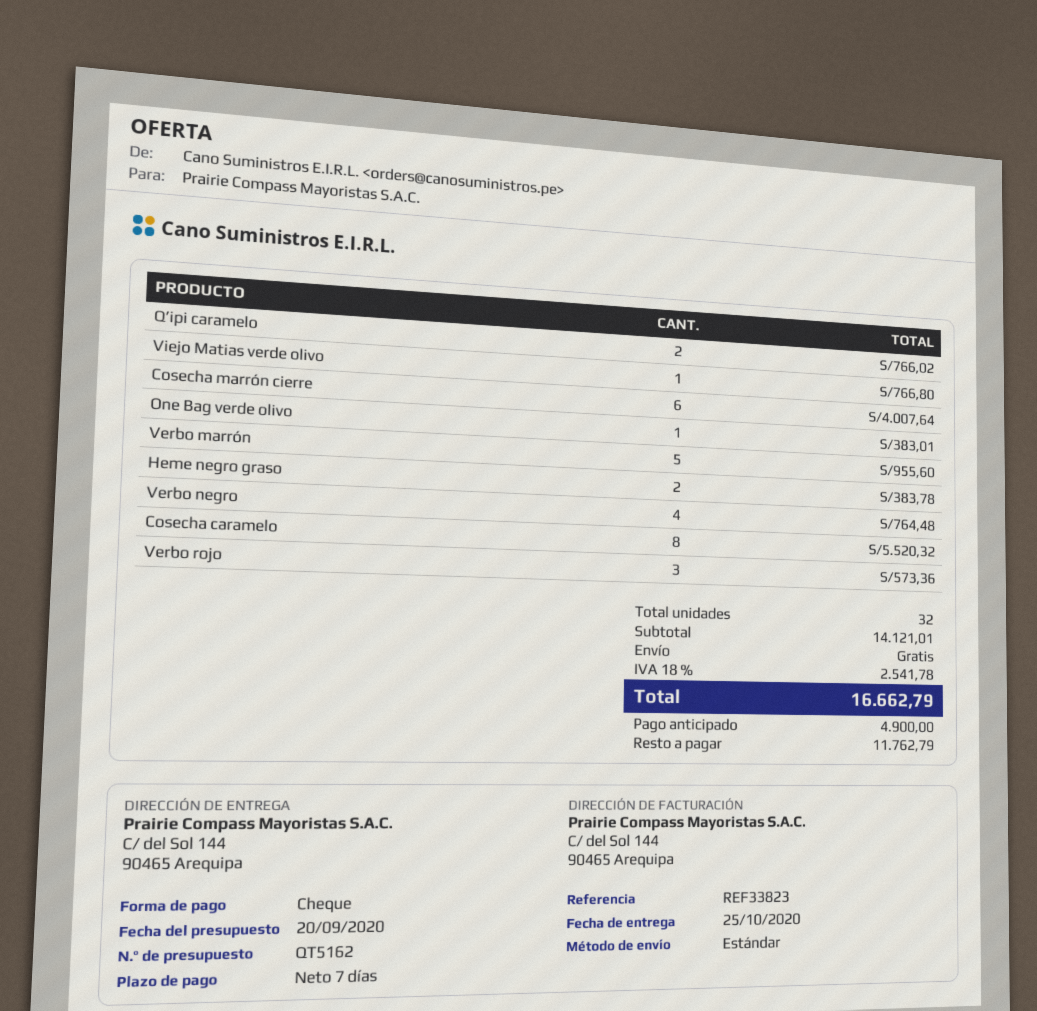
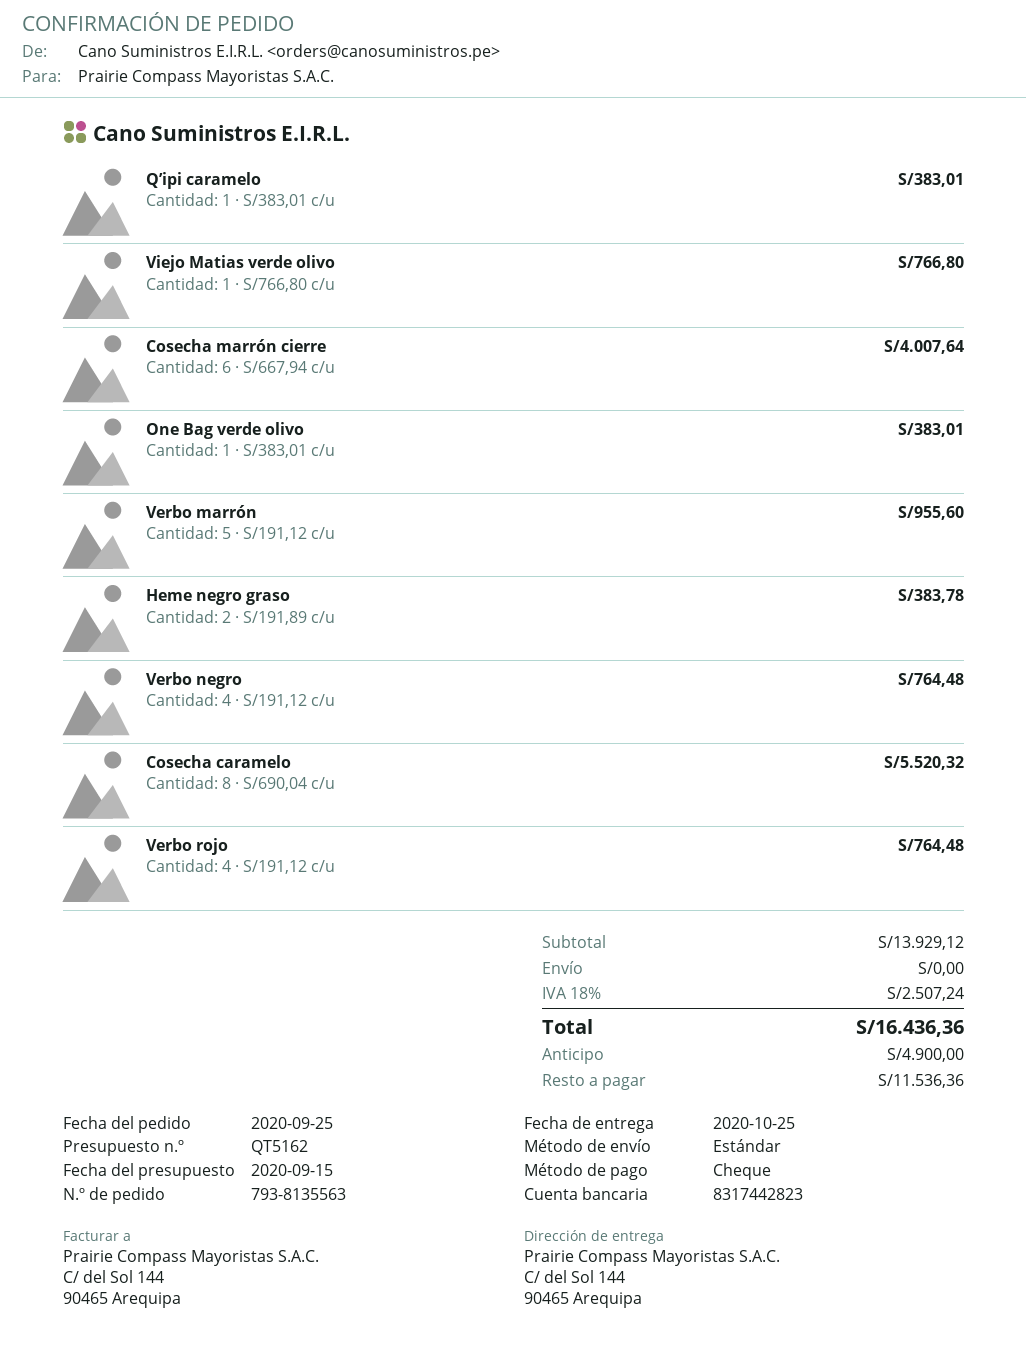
quote date: 2020-09-20 -> 2020-09-15
Q’ipi caramelo: 2 for 766.02 -> 1 for 383.01
Verbo rojo: 3 for 573.36 -> 4 for 764.48
subtotal: 14121.01 -> 13929.12
tax: 18% = 2541.78 -> 18% = 2507.24
total: 16662.79 -> 16436.36
balance: 11762.79 -> 11536.36

